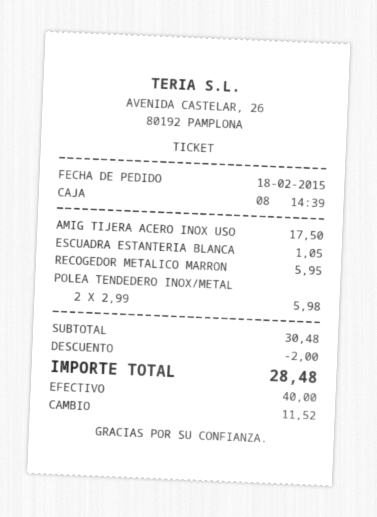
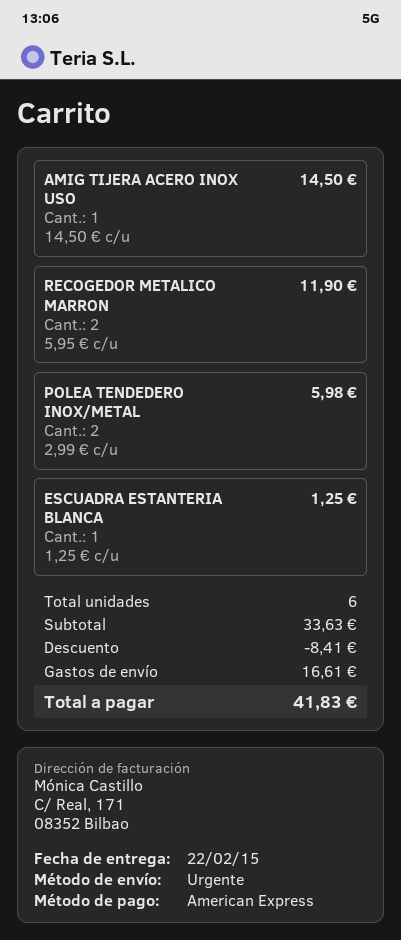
payment method: cash -> American Express
AMIG TIJERA ACERO INOX USO: 1 x 17.50 = 17.50 -> 1 x 14.50 = 14.50
ESCUADRA ESTANTERIA BLANCA: 1 x 1.05 = 1.05 -> 1 x 1.25 = 1.25
RECOGEDOR METALICO MARRON: 1 x 5.95 = 5.95 -> 2 x 5.95 = 11.90
subtotal: 30.48 -> 33.63
discount: 2.00 -> 8.41
shipping: none -> 16.61
total: 28.48 -> 41.83

